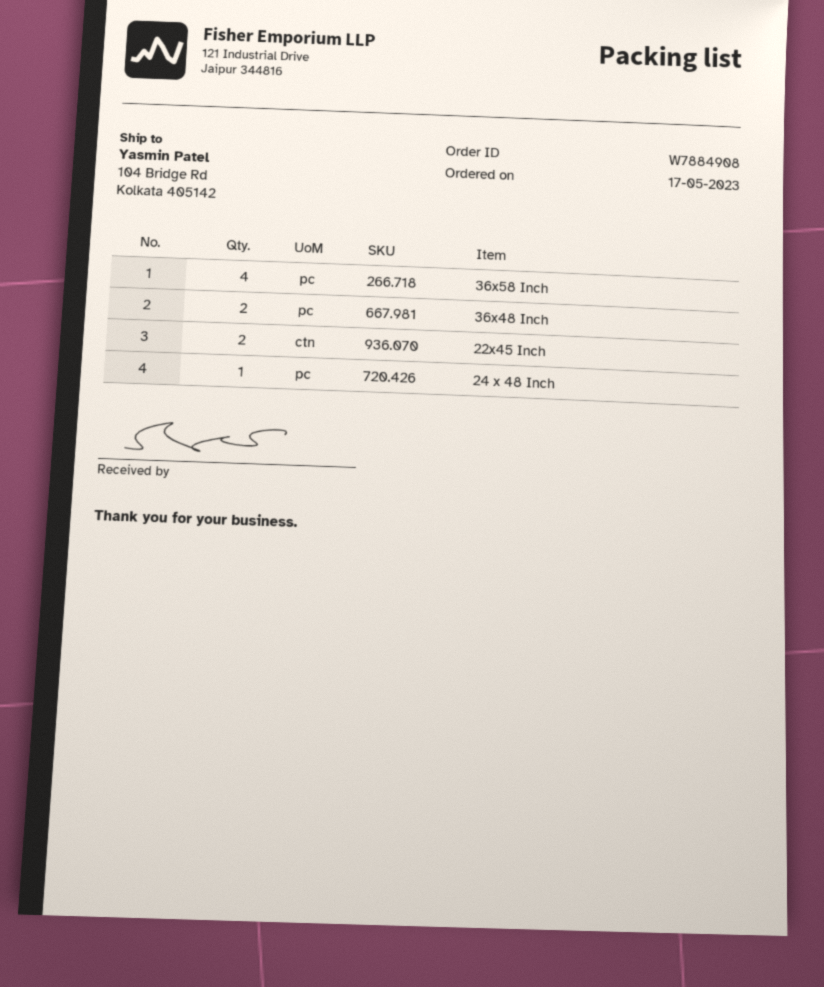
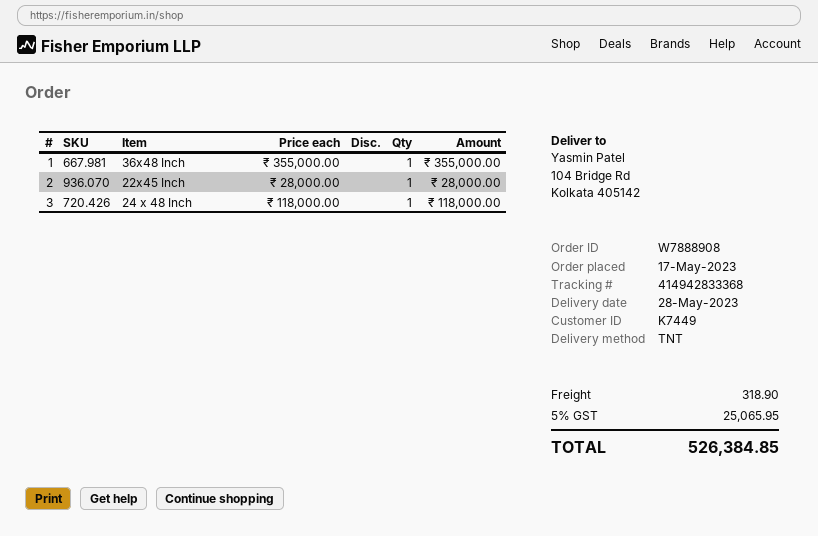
order number: W7884908 -> W7888908
36x58 Inch: 4 -> none
36x48 Inch: 2 -> 1
22x45 Inch: 2 -> 1

